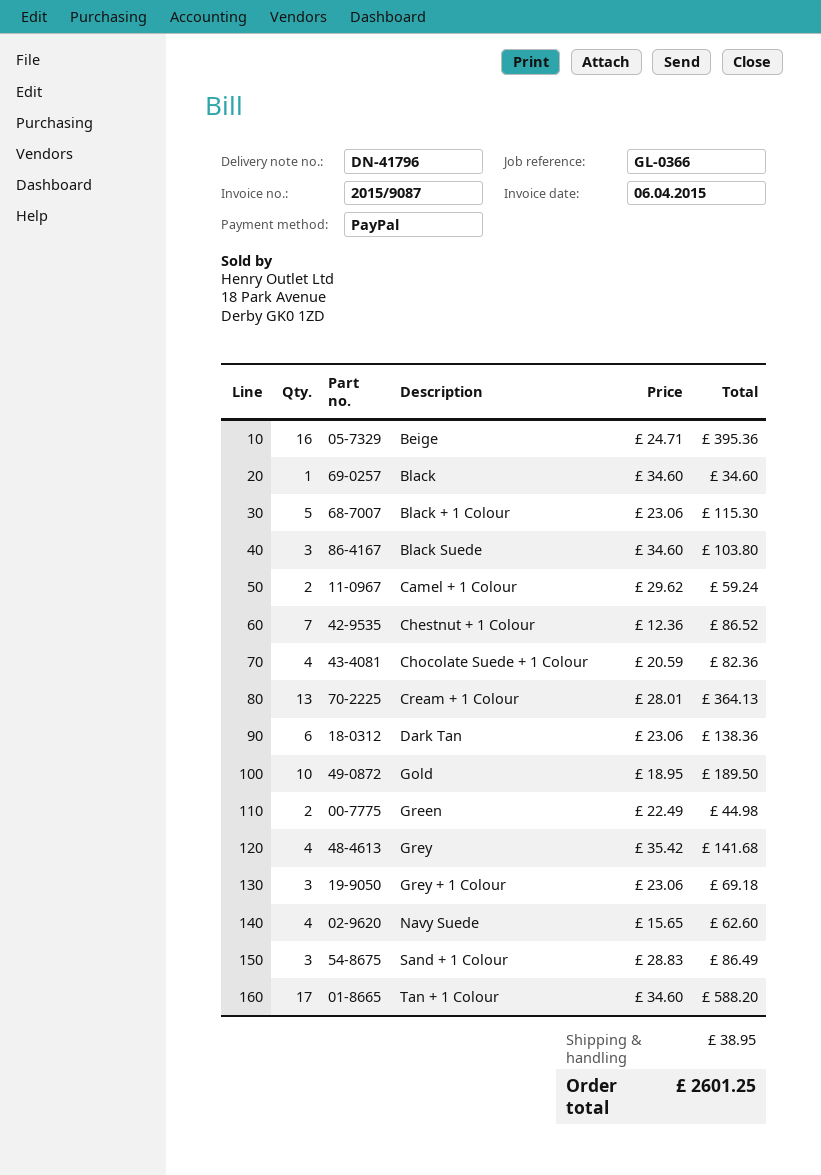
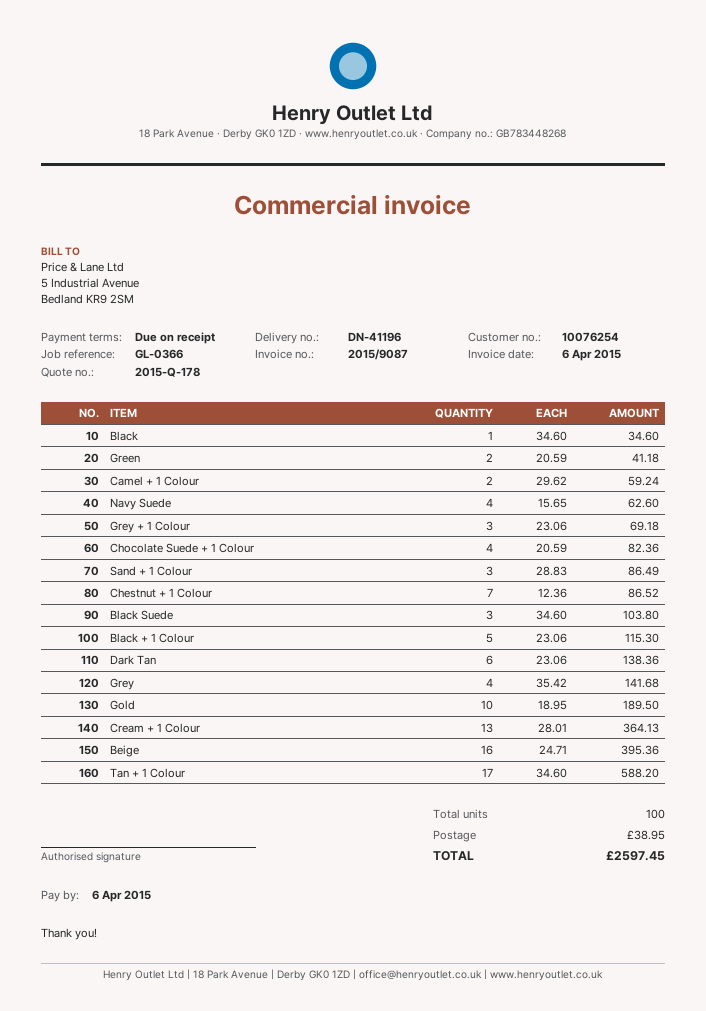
delivery note number: DN-41796 -> DN-41196
Green: 2 x 22.49 = 44.98 -> 2 x 20.59 = 41.18
total: 2601.25 -> 2597.45

